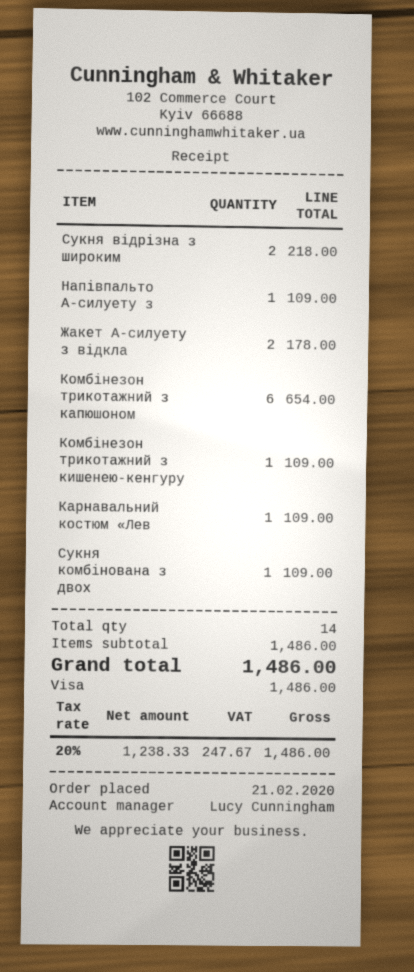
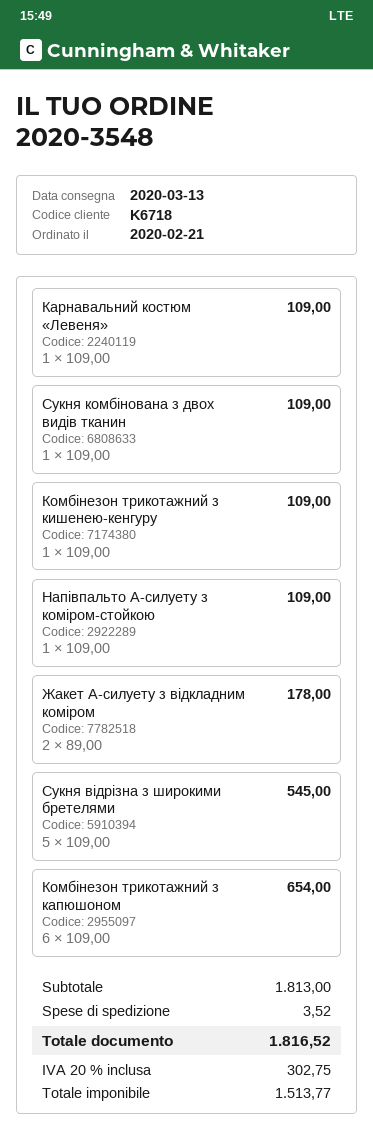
Сукня відрізна з широким: 2 for 218.00 -> 5 for 545.00
subtotal: 1486.00 -> 1813.00
shipping: none -> 3.52
net: 1238.33 -> 1513.77
tax: 20% = 247.67 -> 20% = 302.75
total: 1486.00 -> 1816.52

